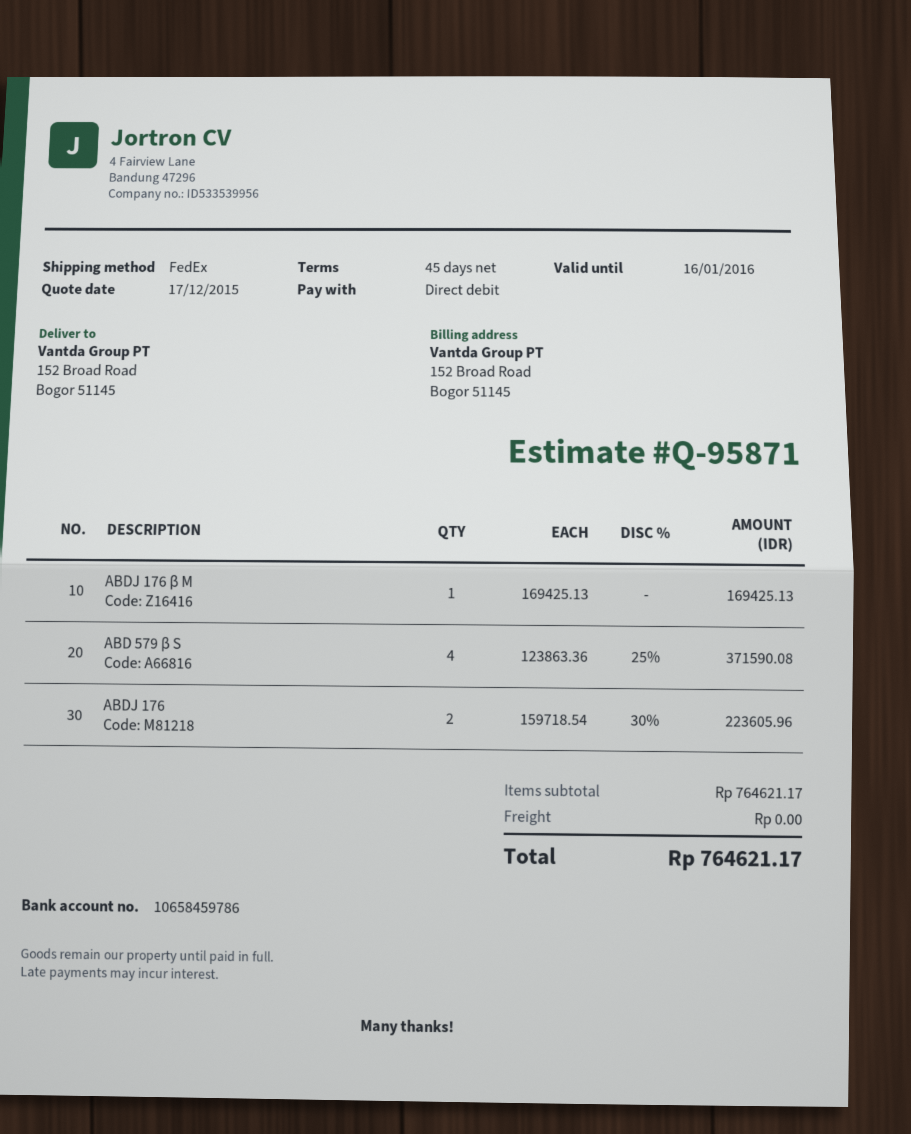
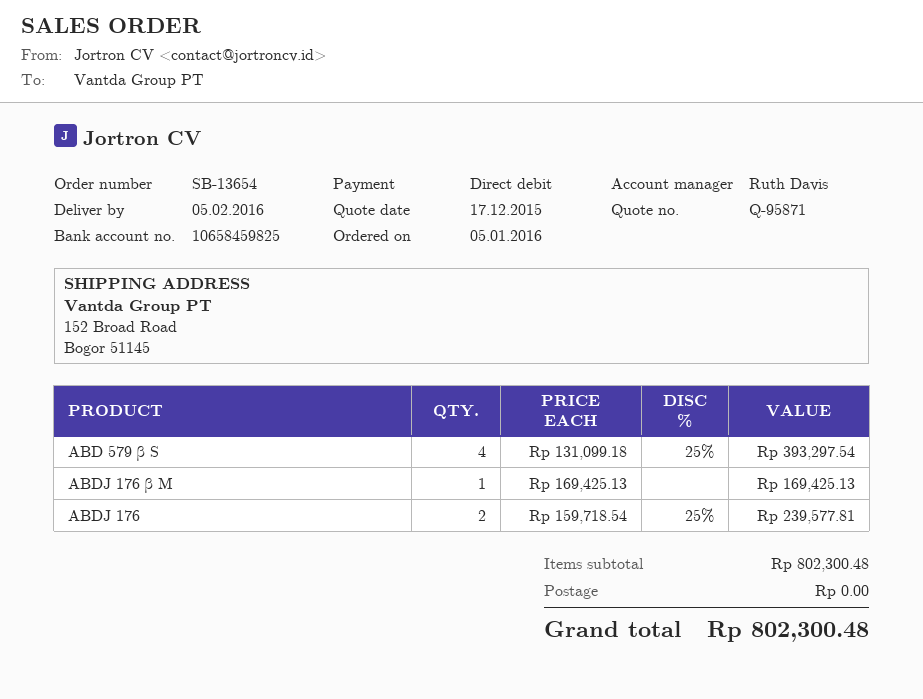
bank account: 10658459786 -> 10658459825
ABD 579 β S: 4 x 123863.36 - 25% = 371590.08 -> 4 x 131099.18 - 25% = 393297.54
ABDJ 176: 2 x 159718.54 - 30% = 223605.96 -> 2 x 159718.54 - 25% = 239577.81
subtotal: 764621.17 -> 802300.48
total: 764621.17 -> 802300.48

